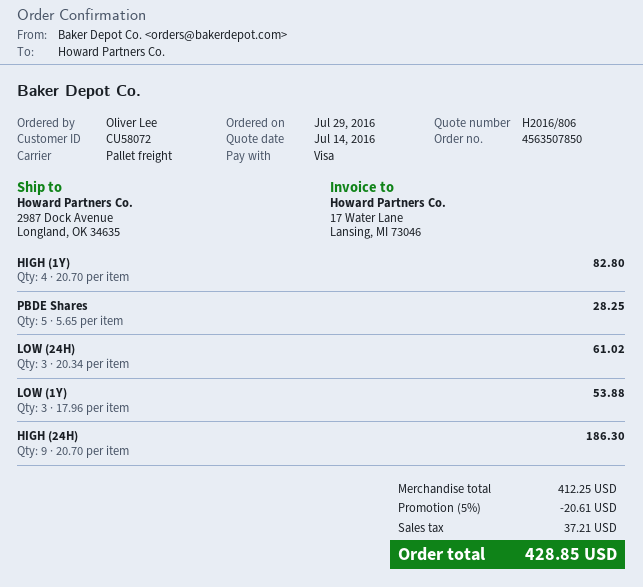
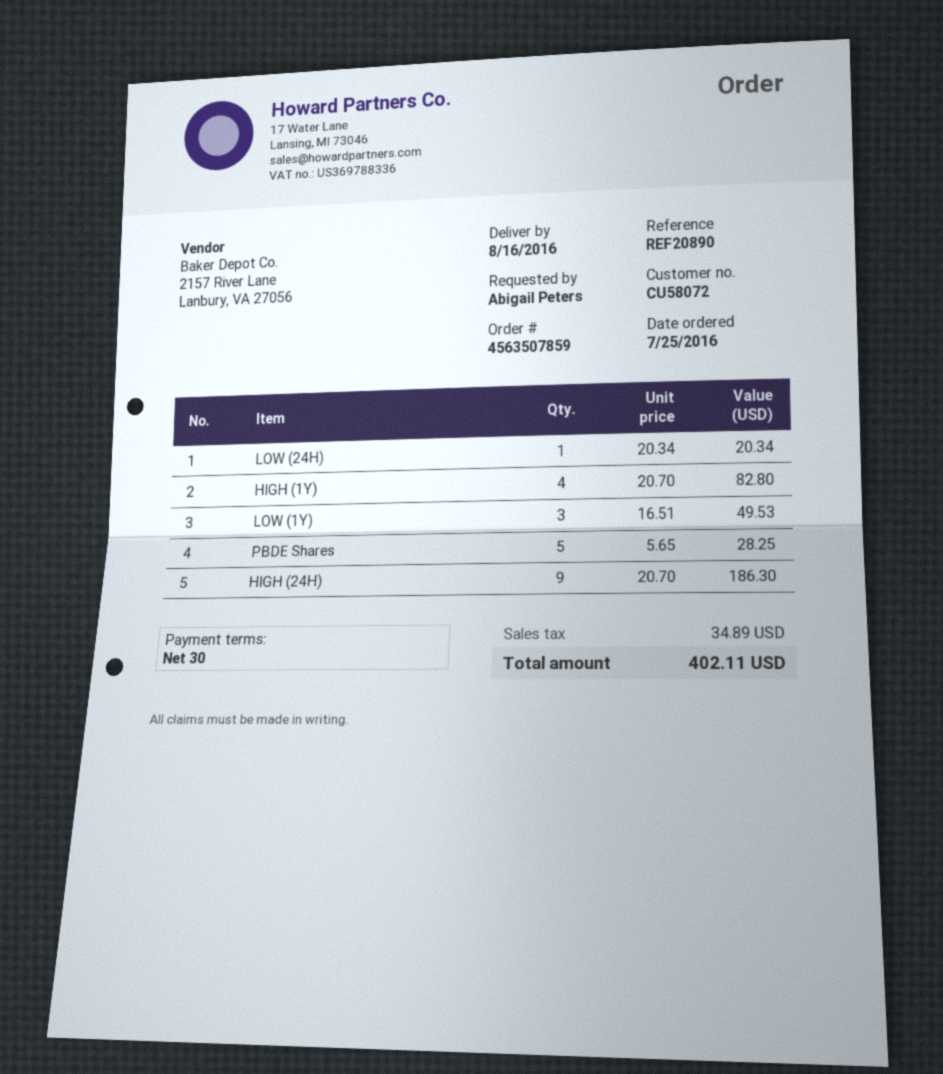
order number: 4563507850 -> 4563507859
order date: 2016-07-29 -> 2016-07-25
ordered by: Oliver Lee -> Abigail Peters
LOW (24H): 3 x 20.34 = 61.02 -> 1 x 20.34 = 20.34
LOW (1Y): 3 x 17.96 = 53.88 -> 3 x 16.51 = 49.53
discount: 5% = 20.61 -> none
tax: 37.21 -> 34.89
total: 428.85 -> 402.11

